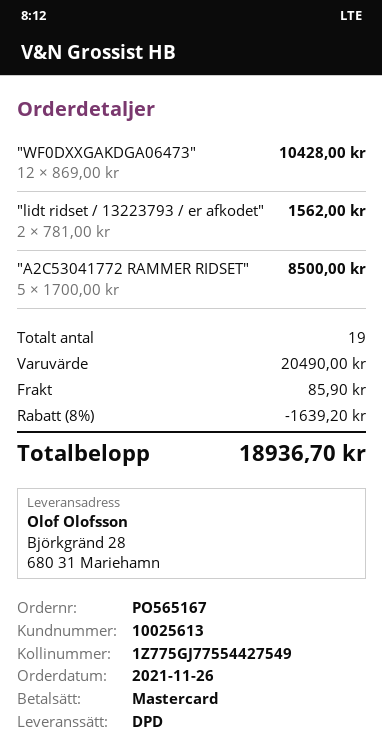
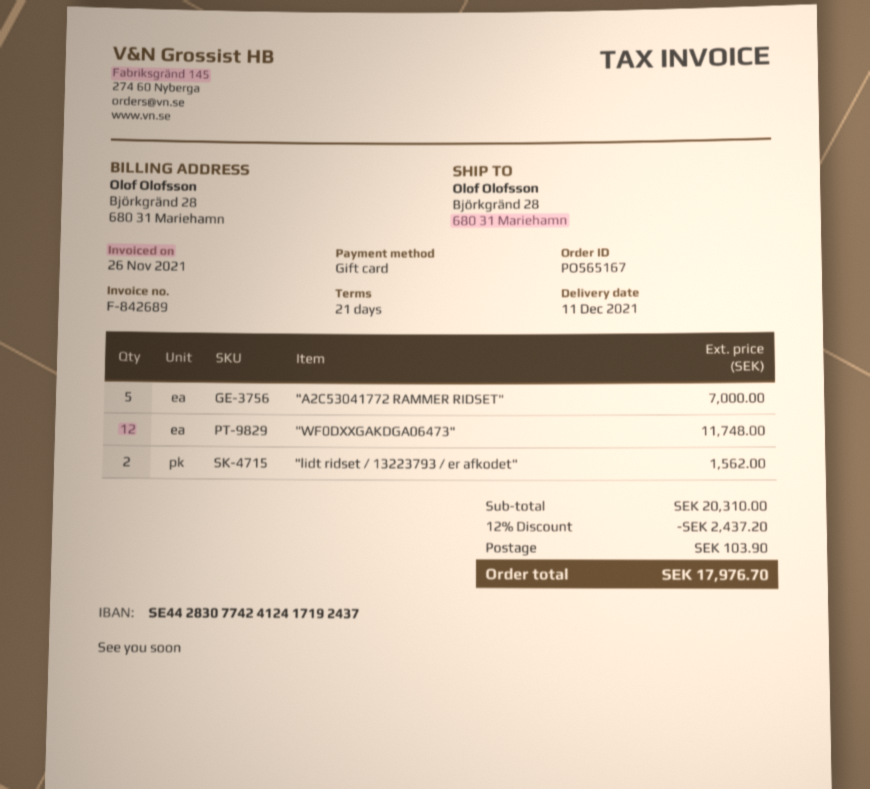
payment method: Mastercard -> gift card
"WF0DXXGAKDGA06473": 12 for 10428.00 -> 12 for 11748.00
"A2C53041772 RAMMER RIDSET": 5 for 8500.00 -> 5 for 7000.00
subtotal: 20490.00 -> 20310.00
discount: 8% = 1639.20 -> 12% = 2437.20
shipping: 85.90 -> 103.90
total: 18936.70 -> 17976.70

